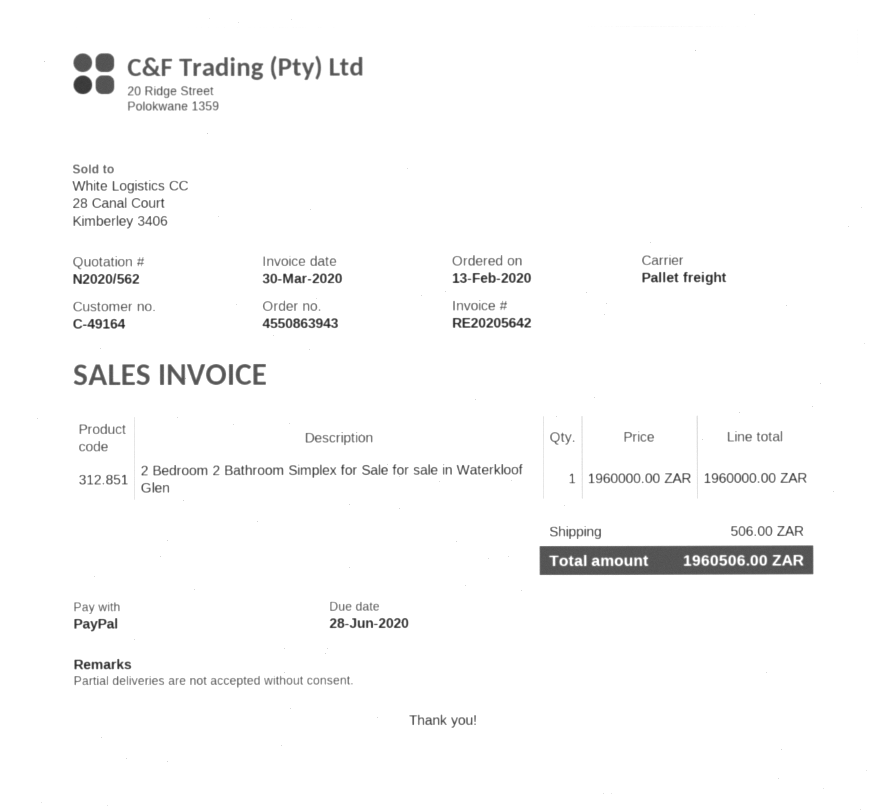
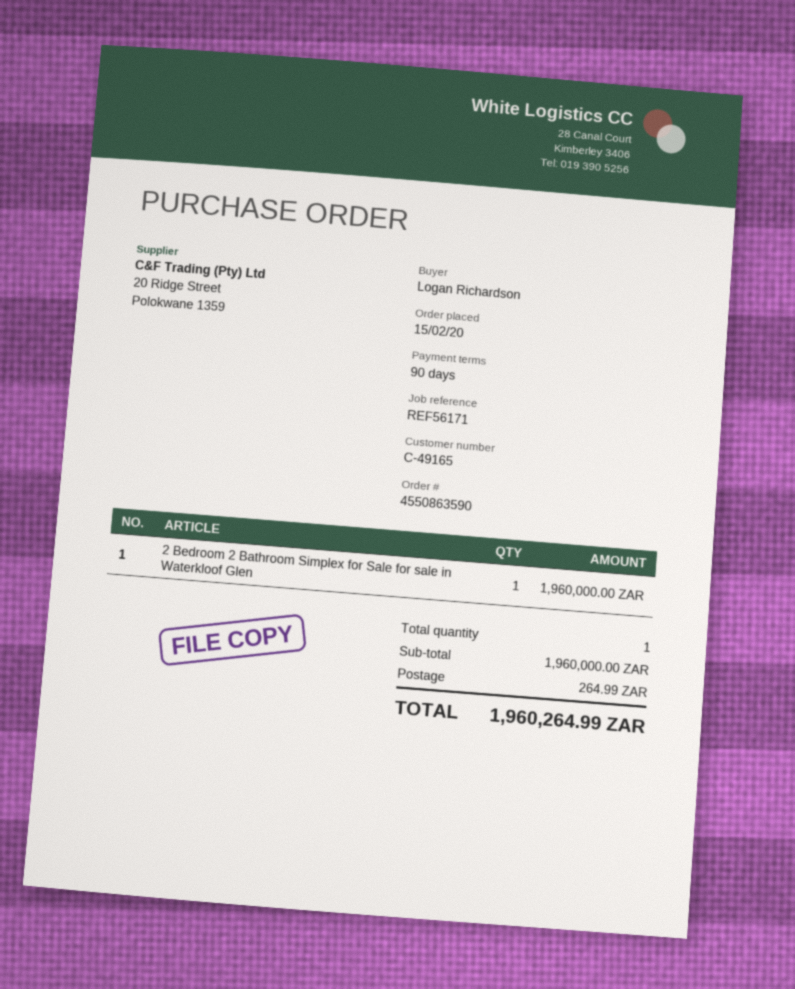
order number: 4550863943 -> 4550863590
order date: 2020-02-13 -> 2020-02-15
customer number: C-49164 -> C-49165
shipping: 506.00 -> 264.99
total: 1960506.00 -> 1960264.99

